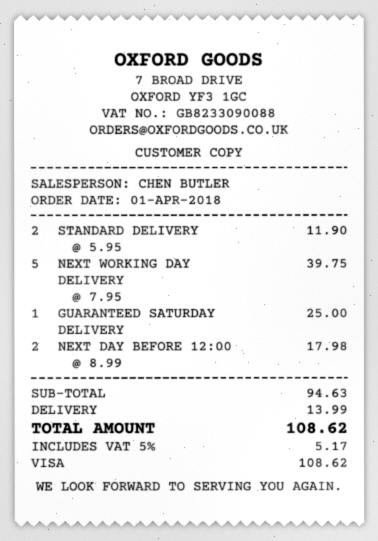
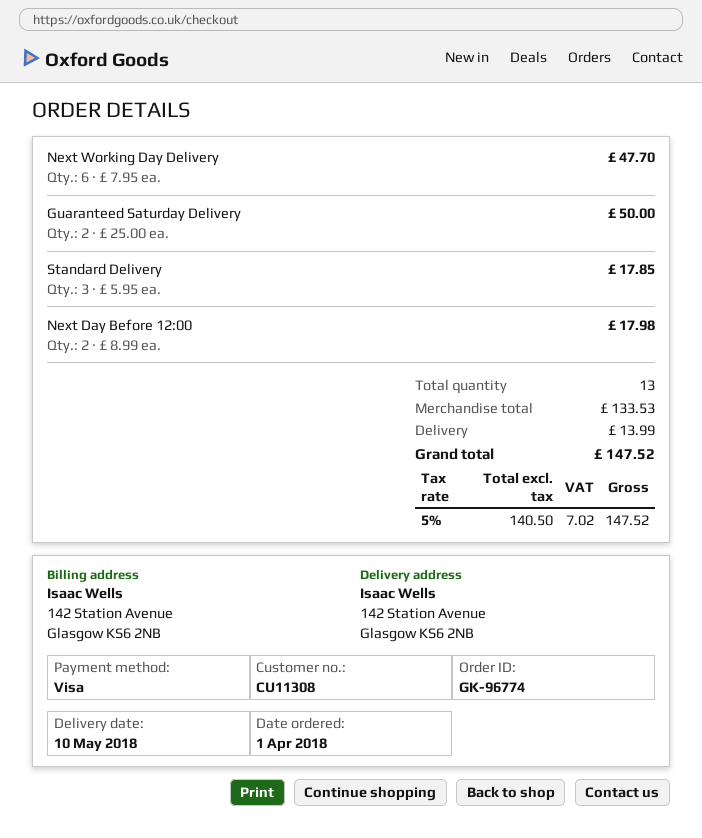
STANDARD DELIVERY: 2 x 5.95 = 11.90 -> 3 x 5.95 = 17.85
NEXT WORKING DAY DELIVERY: 5 x 7.95 = 39.75 -> 6 x 7.95 = 47.70
GUARANTEED SATURDAY DELIVERY: 1 x 25.00 = 25.00 -> 2 x 25.00 = 50.00
subtotal: 94.63 -> 133.53
tax: 5% = 5.17 -> 5% = 7.02
total: 108.62 -> 147.52

